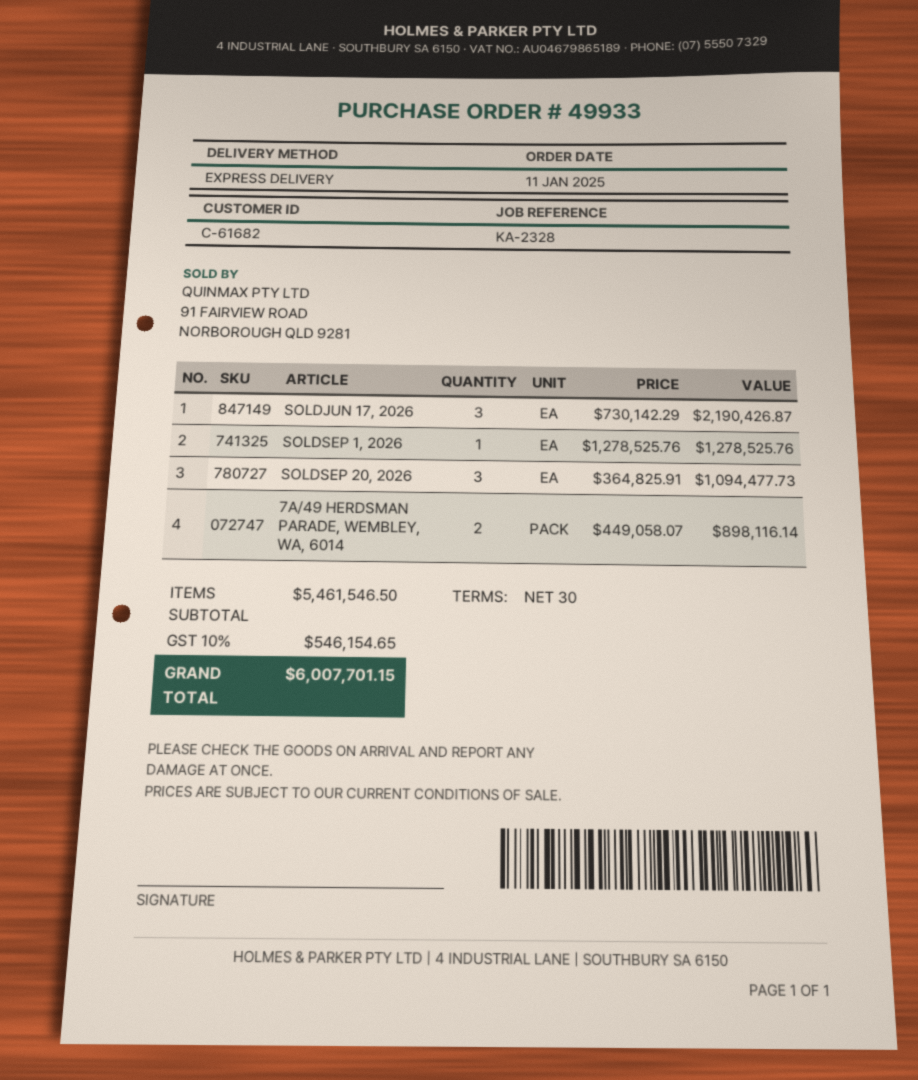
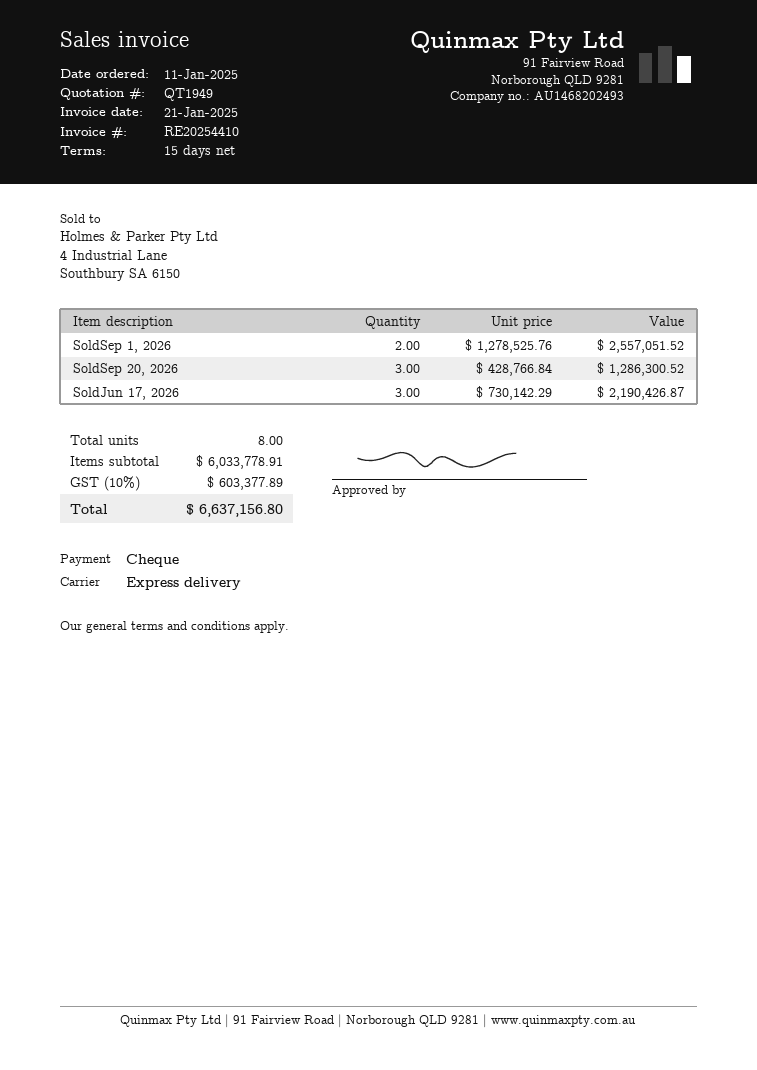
payment terms: 30 days -> 15 days
SOLDSEP 1, 2026: 1 x 1278525.76 = 1278525.76 -> 2 x 1278525.76 = 2557051.52
SOLDSEP 20, 2026: 3 x 364825.91 = 1094477.73 -> 3 x 428766.84 = 1286300.52
7A/49 HERDSMAN PARADE, WEMBLEY, WA, 6014: 2 x 449058.07 = 898116.14 -> none
subtotal: 5461546.50 -> 6033778.91
tax: 10% = 546154.65 -> 10% = 603377.89
total: 6007701.15 -> 6637156.80

